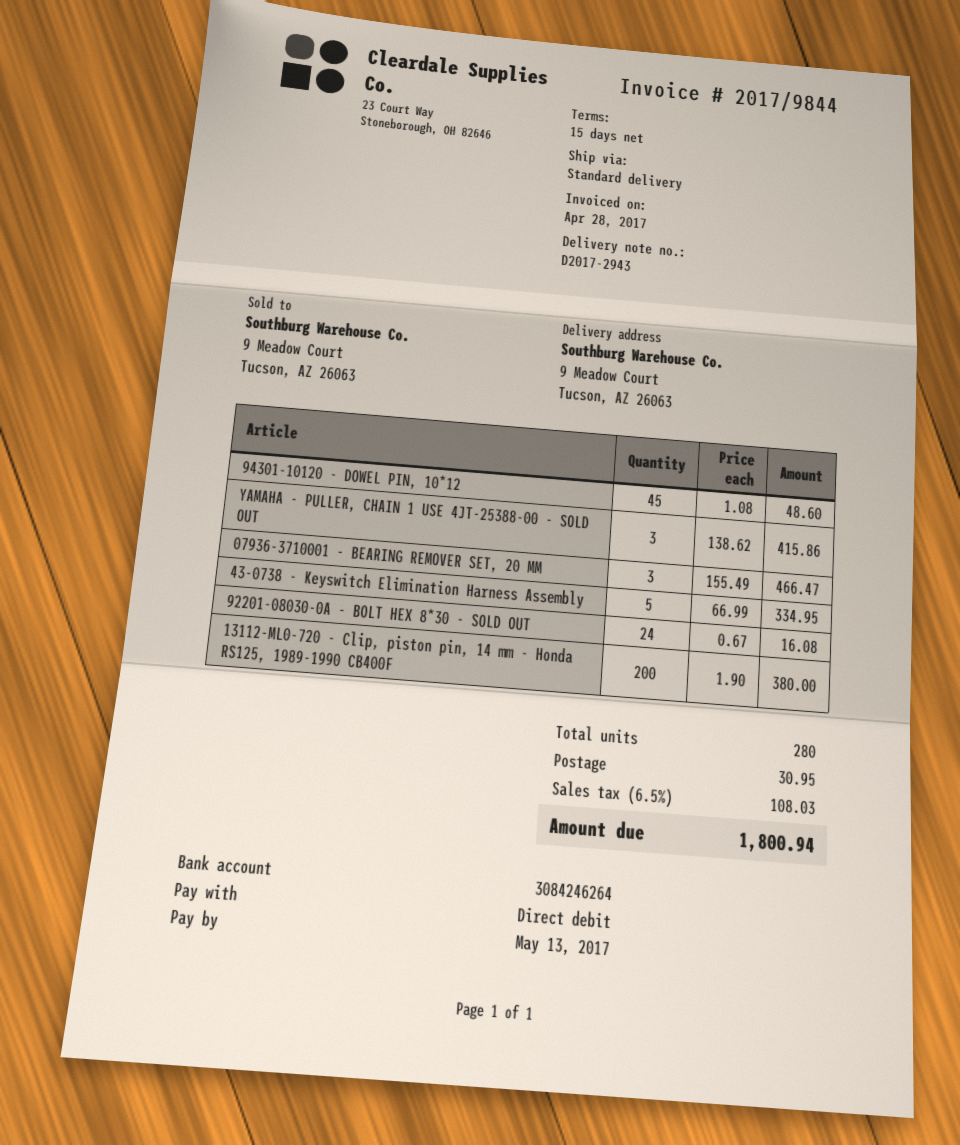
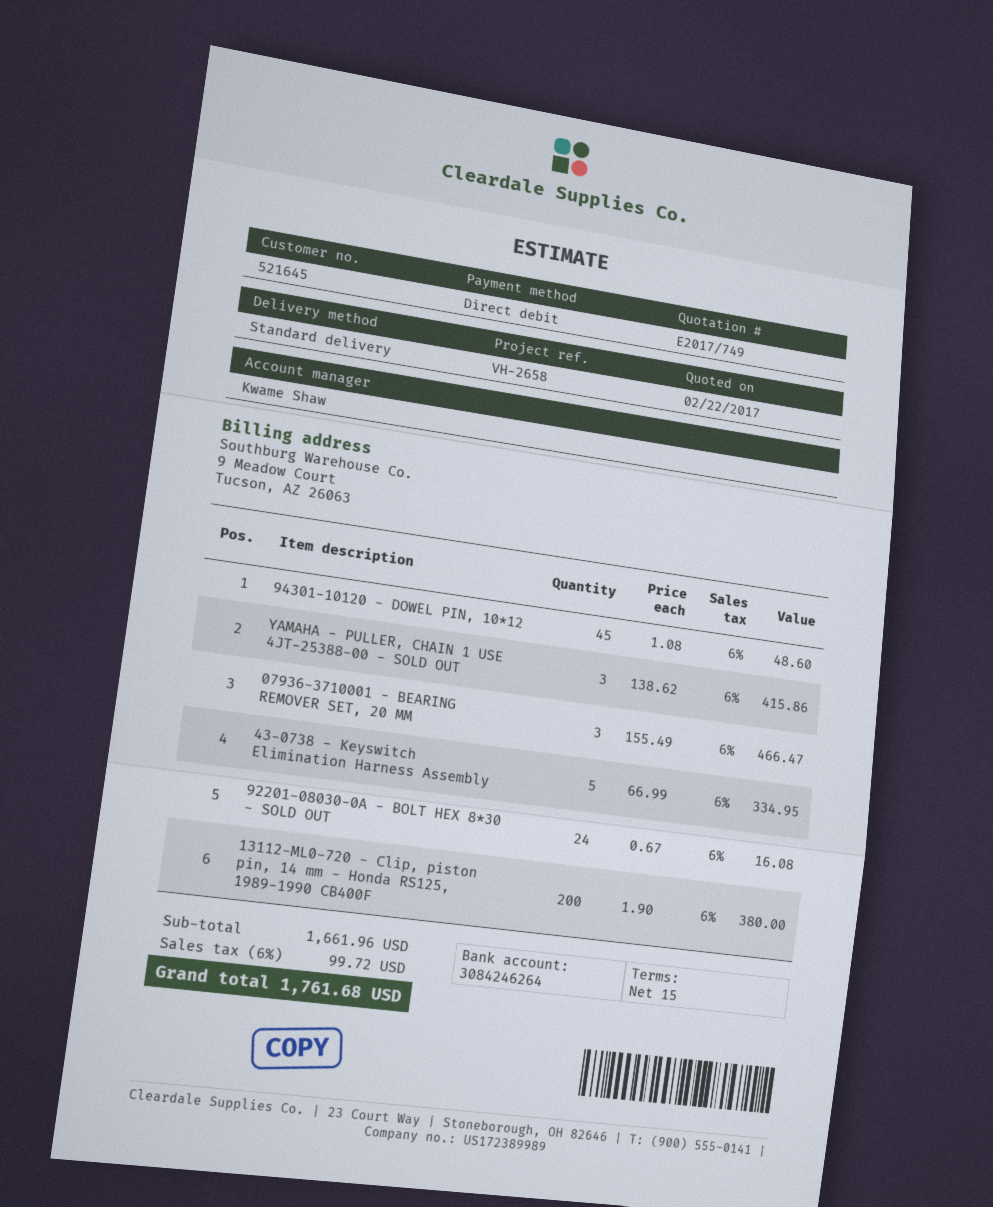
shipping: 30.95 -> none
tax: 6.5% = 108.03 -> 6% = 99.72
total: 1800.94 -> 1761.68

